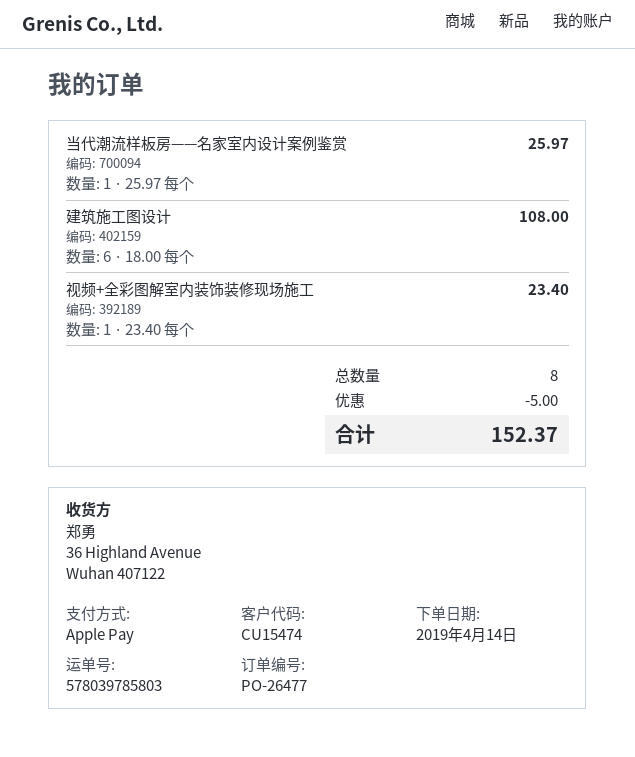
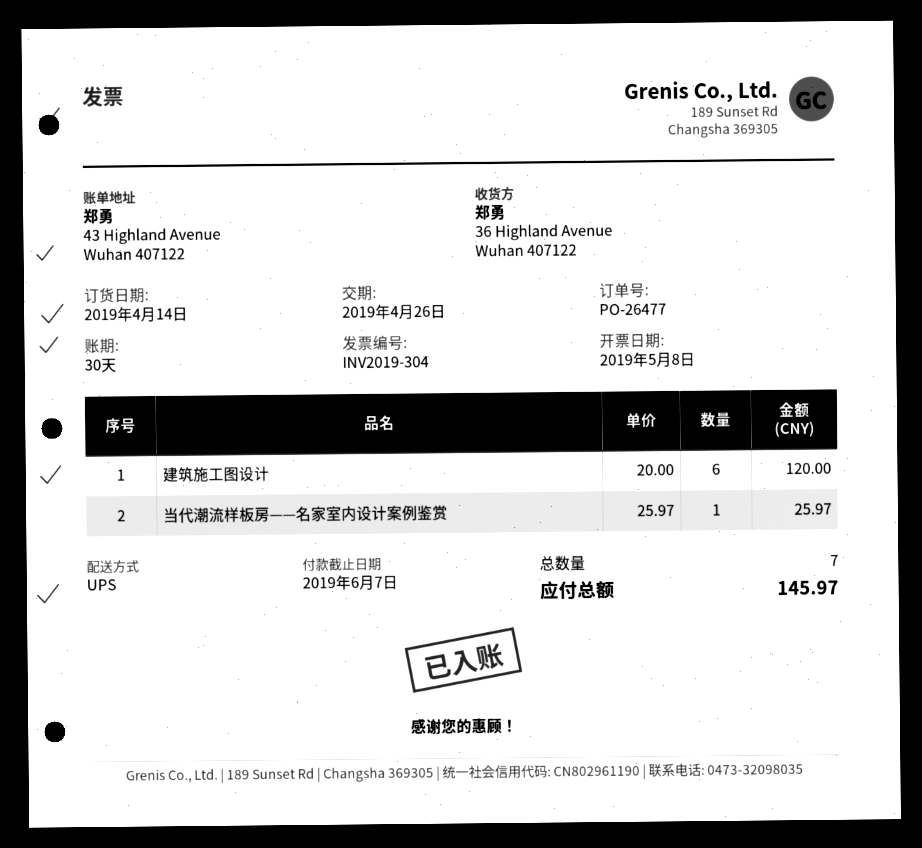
建筑施工图设计: 6 x 18.00 = 108.00 -> 6 x 20.00 = 120.00
视频+全彩图解室内装饰装修现场施工: 1 x 23.40 = 23.40 -> none
total quantity: 8 -> 7
discount: 5.00 -> none
total: 152.37 -> 145.97

